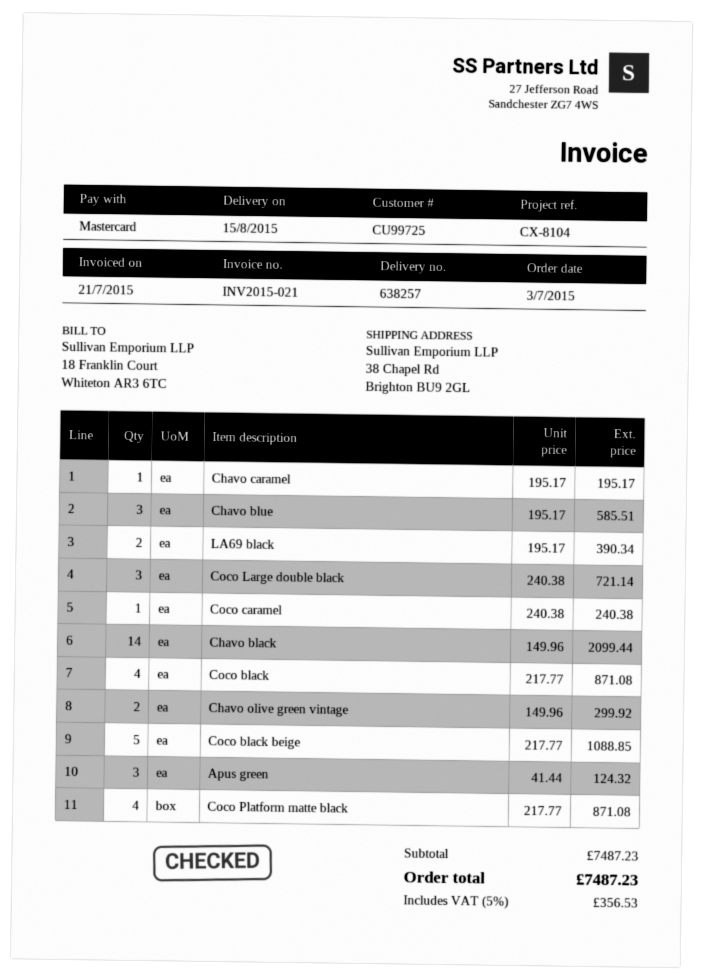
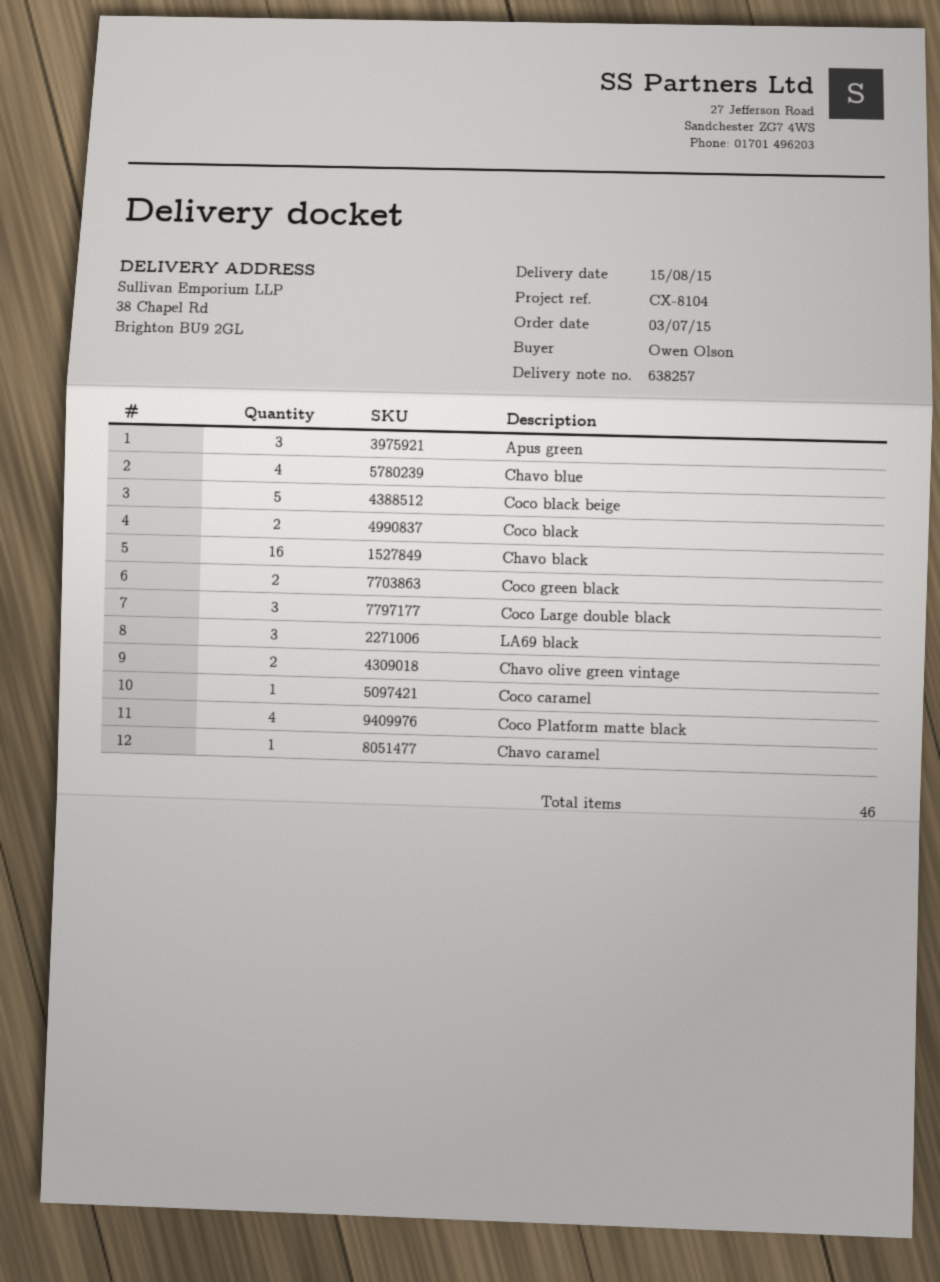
Chavo blue: 3 -> 4
LA69 black: 2 -> 3
Chavo black: 14 -> 16
Coco black: 4 -> 2
Coco green black: none -> 2

